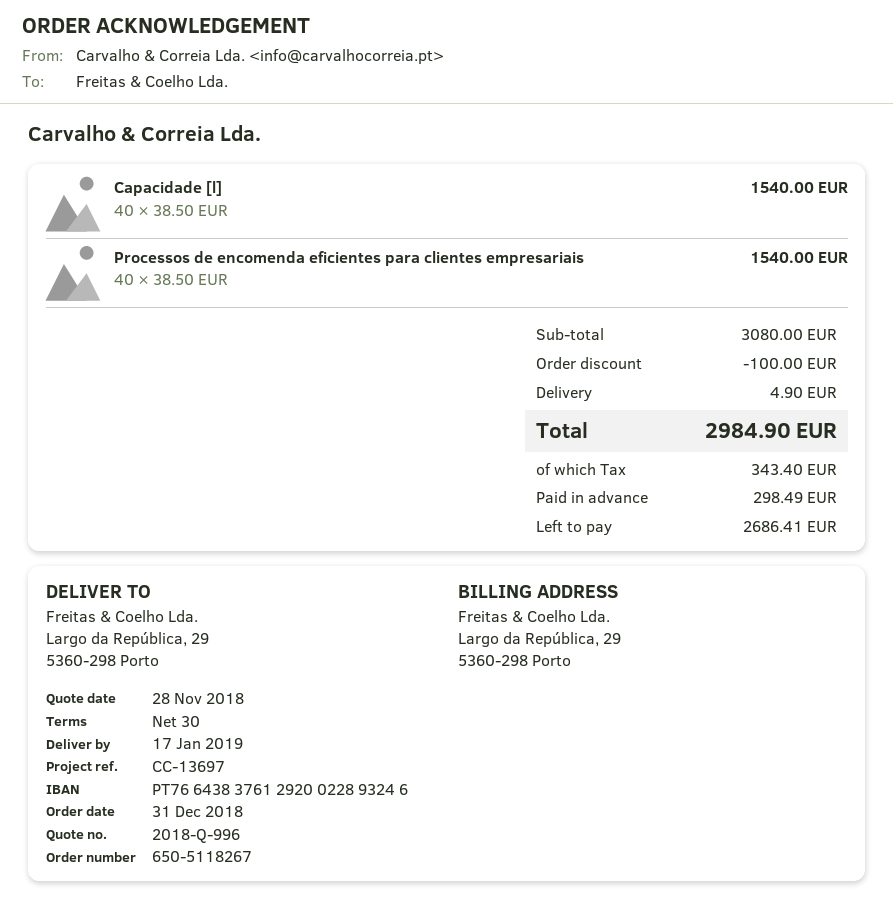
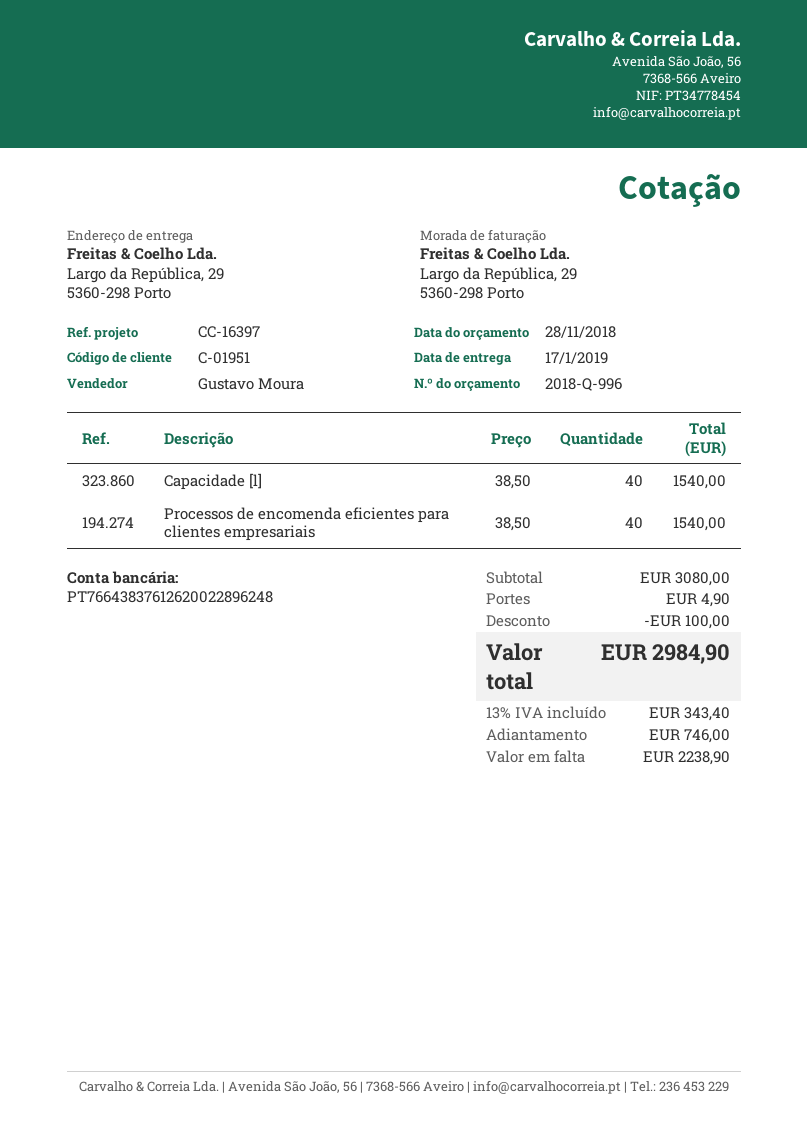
reference: CC-13697 -> CC-16397
bank account: PT76643837612920022893246 -> PT76643837612620022896248
deposit: 298.49 -> 746.00
balance: 2686.41 -> 2238.90

